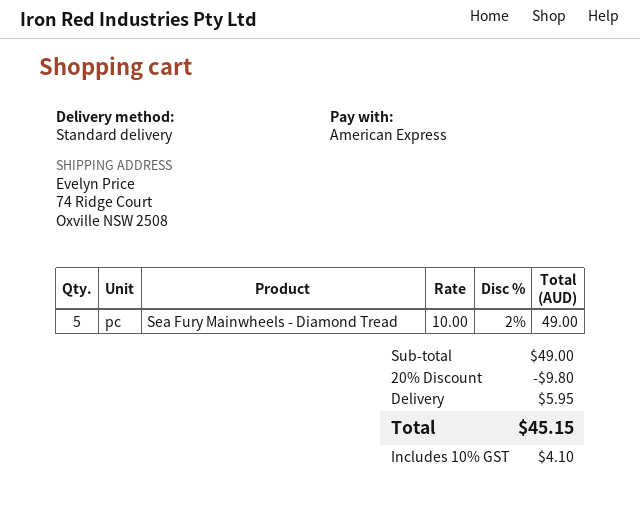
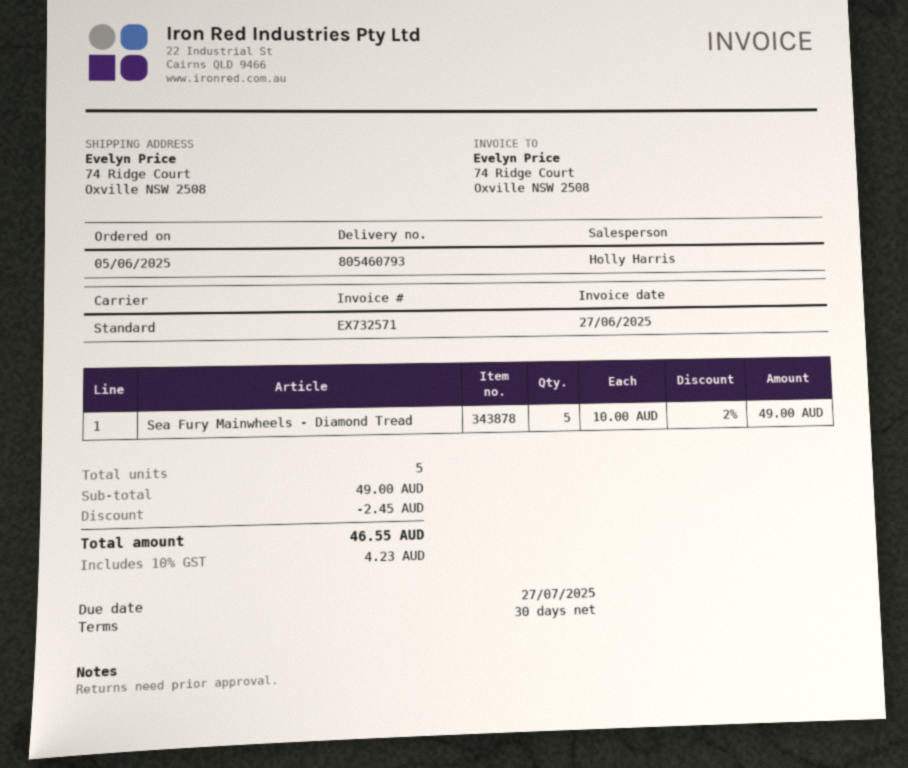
discount: 9.80 -> 2.45
shipping: 5.95 -> none
tax: 10% = 4.10 -> 10% = 4.23
total: 45.15 -> 46.55

